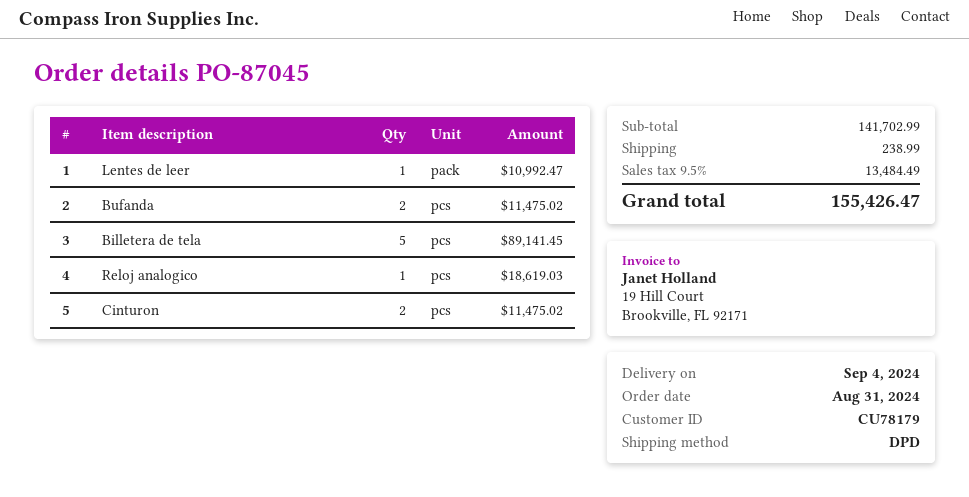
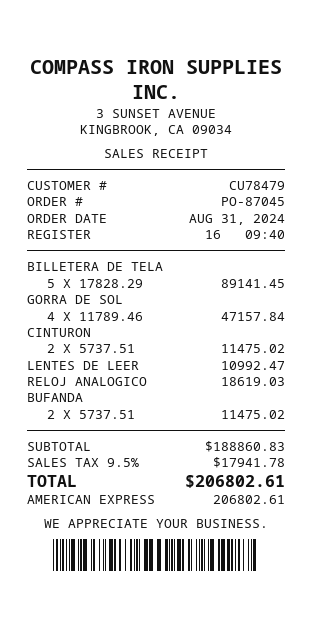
customer number: CU78179 -> CU78479
GORRA DE SOL: none -> 4 for 47157.84
subtotal: 141702.99 -> 188860.83
shipping: 238.99 -> none
tax: 9.5% = 13484.49 -> 9.5% = 17941.78
total: 155426.47 -> 206802.61

